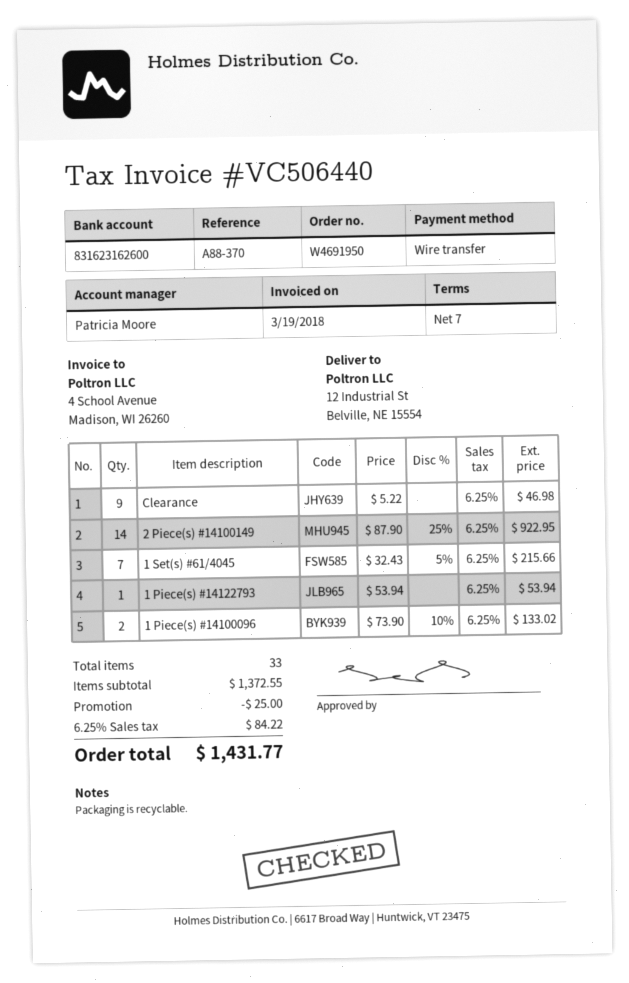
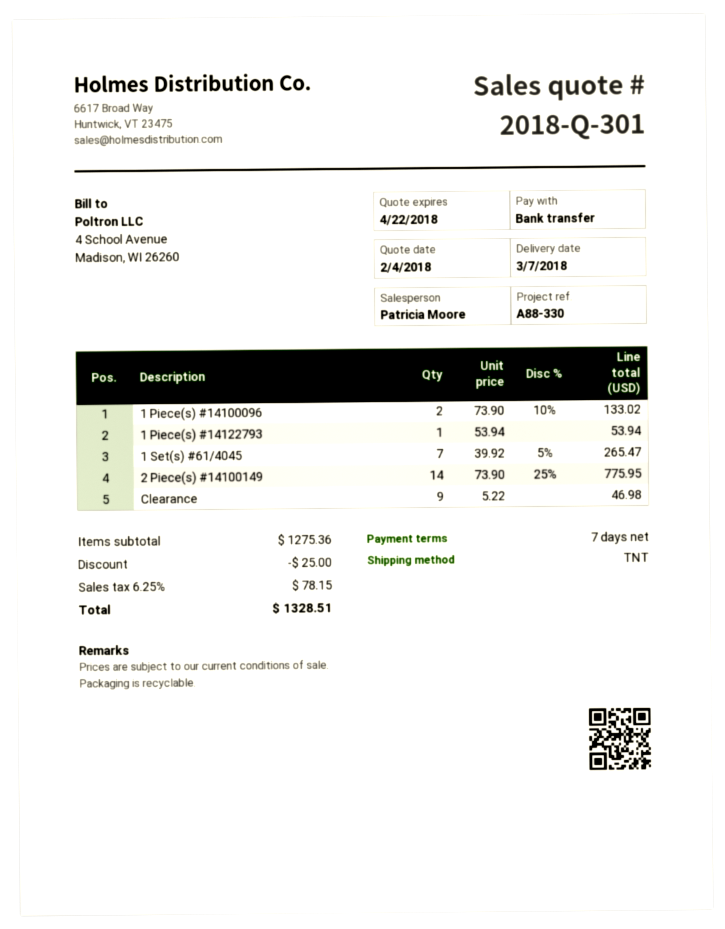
reference: A88-370 -> A88-330
2 Piece(s) #14100149: 14 x 87.90 - 25% = 922.95 -> 14 x 73.90 - 25% = 775.95
1 Set(s) #61/4045: 7 x 32.43 - 5% = 215.66 -> 7 x 39.92 - 5% = 265.47
subtotal: 1372.55 -> 1275.36
tax: 6.25% = 84.22 -> 6.25% = 78.15
total: 1431.77 -> 1328.51

